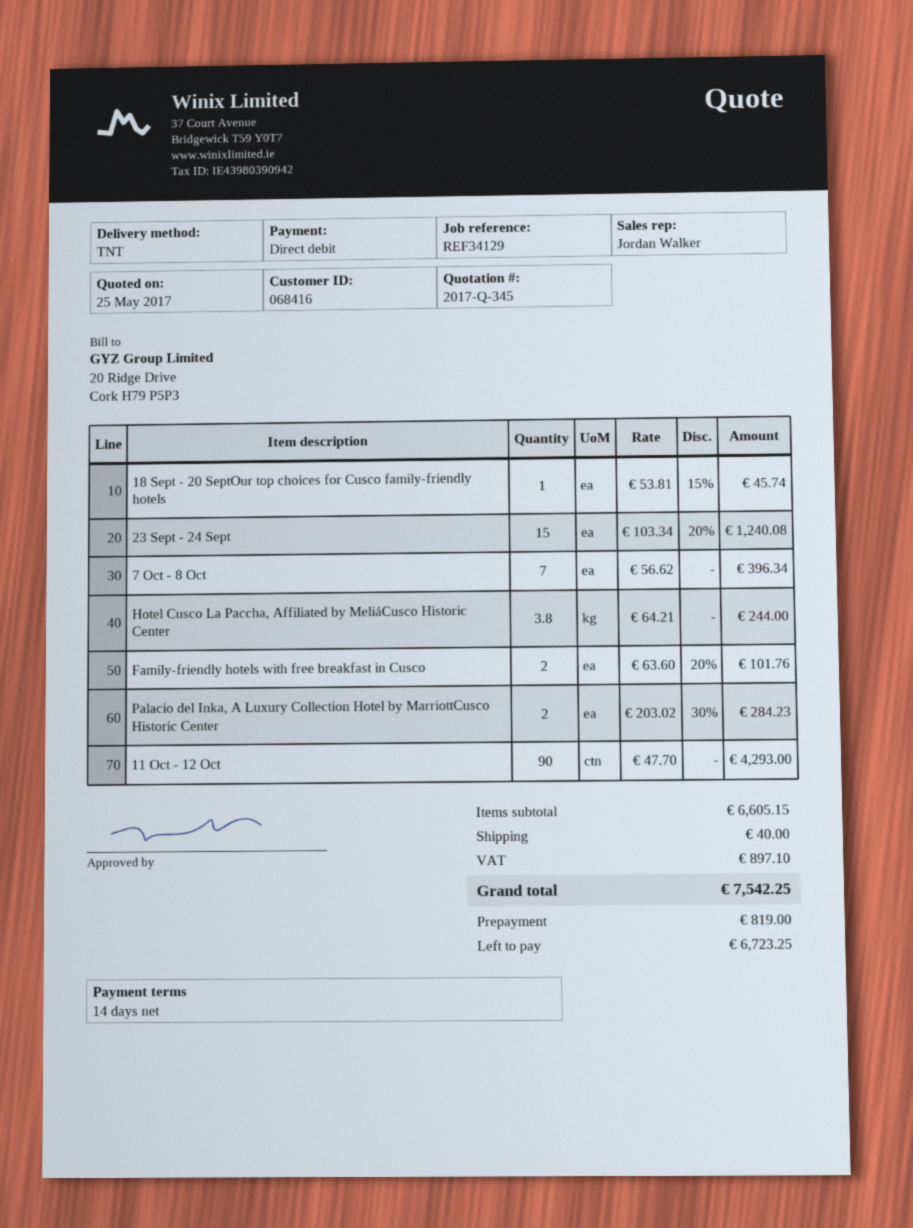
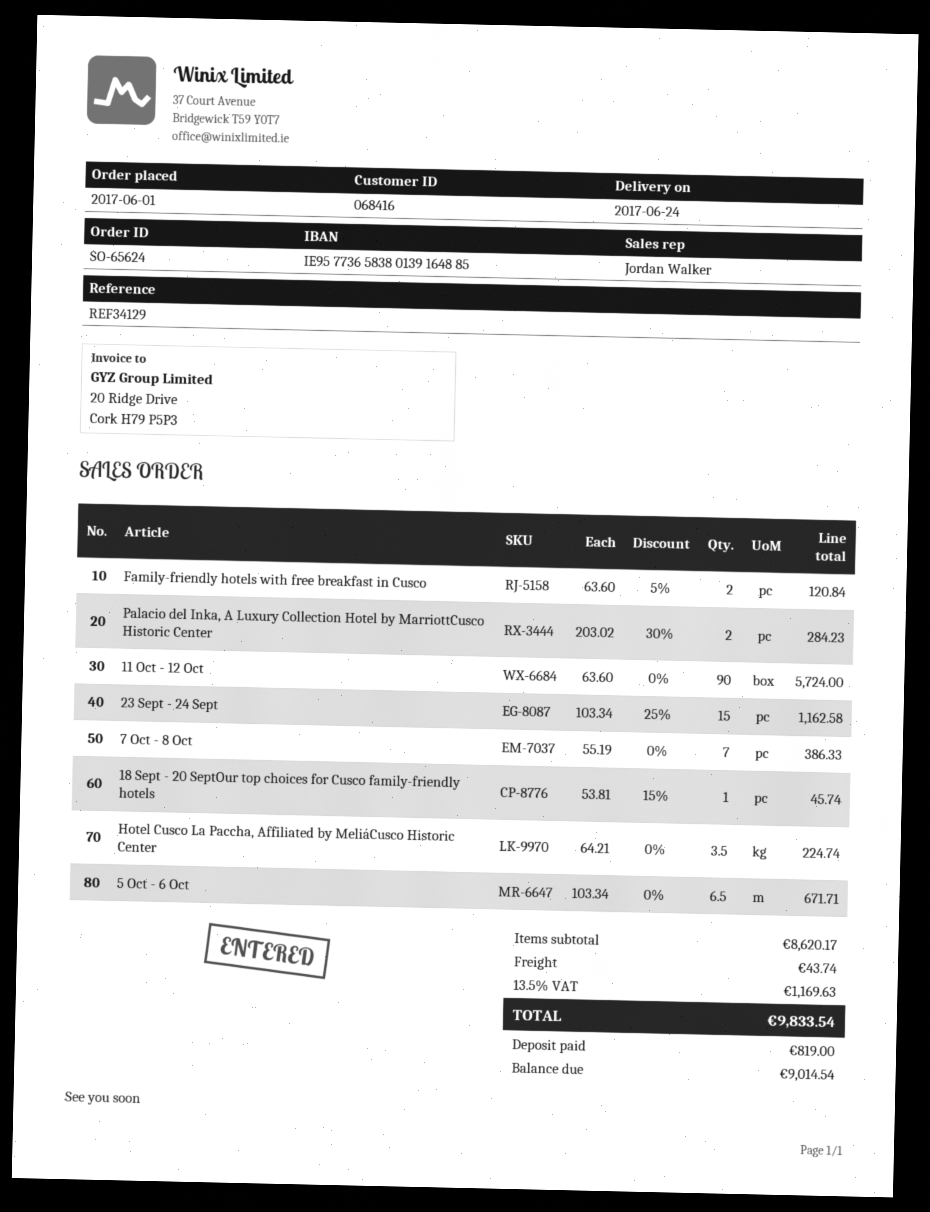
23 Sept - 24 Sept: 15 x 103.34 - 20% = 1240.08 -> 15 x 103.34 - 25% = 1162.58
7 Oct - 8 Oct: 7 x 56.62 = 396.34 -> 7 x 55.19 = 386.33
Hotel Cusco La Paccha, Affiliated by MeliáCusco Historic Center: 3.8 x 64.21 = 244.00 -> 3.5 x 64.21 = 224.74
Family-friendly hotels with free breakfast in Cusco: 2 x 63.60 - 20% = 101.76 -> 2 x 63.60 - 5% = 120.84
11 Oct - 12 Oct: 90 x 47.70 = 4293.00 -> 90 x 63.60 = 5724.00
5 Oct - 6 Oct: none -> 6.5 x 103.34 = 671.71
subtotal: 6605.15 -> 8620.17
shipping: 40.00 -> 43.74
tax: 897.10 -> 1169.63
total: 7542.25 -> 9833.54
balance: 6723.25 -> 9014.54

